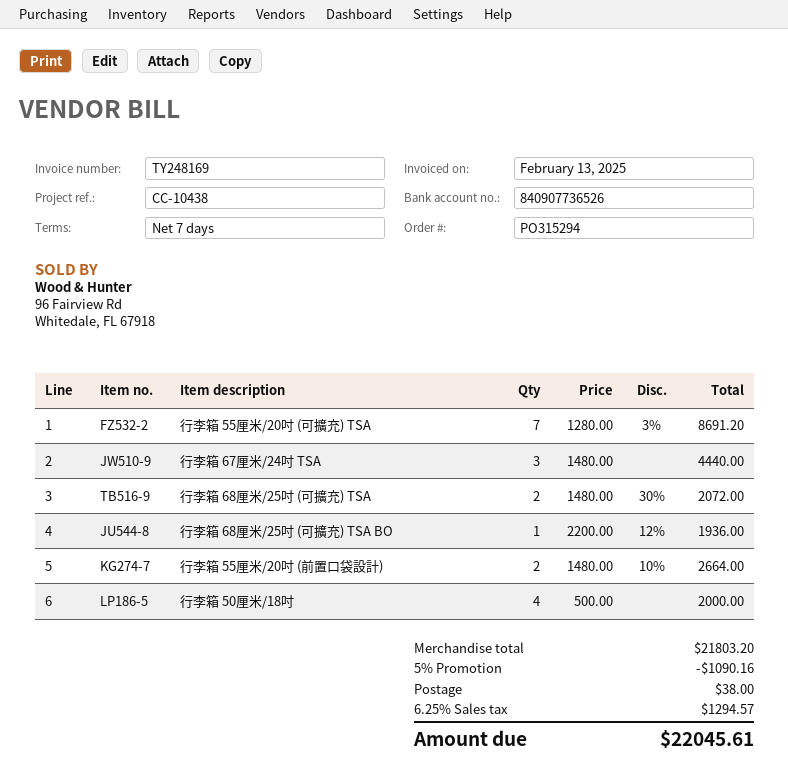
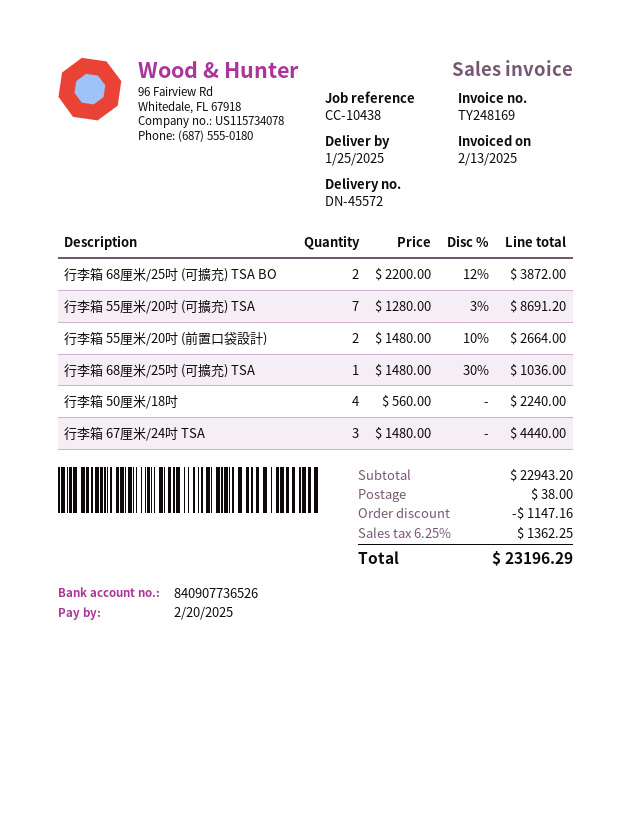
行李箱 68厘米/25吋 (可擴充) TSA: 2 x 1480.00 - 30% = 2072.00 -> 1 x 1480.00 - 30% = 1036.00
行李箱 68厘米/25吋 (可擴充) TSA BO: 1 x 2200.00 - 12% = 1936.00 -> 2 x 2200.00 - 12% = 3872.00
行李箱 50厘米/18吋: 4 x 500.00 = 2000.00 -> 4 x 560.00 = 2240.00
subtotal: 21803.20 -> 22943.20
discount: 1090.16 -> 1147.16
tax: 6.25% = 1294.57 -> 6.25% = 1362.25
total: 22045.61 -> 23196.29

